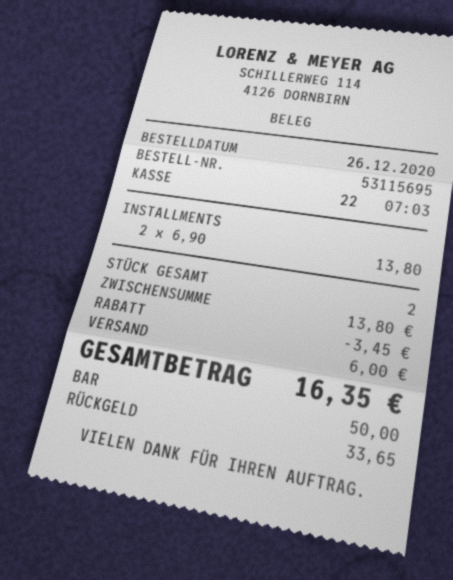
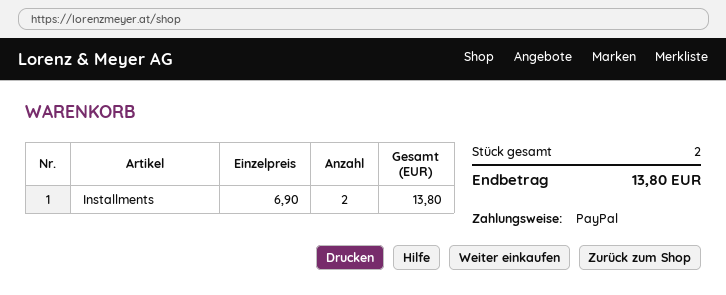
payment method: cash -> PayPal
discount: 3.45 -> none
shipping: 6.00 -> none
total: 16.35 -> 13.80

